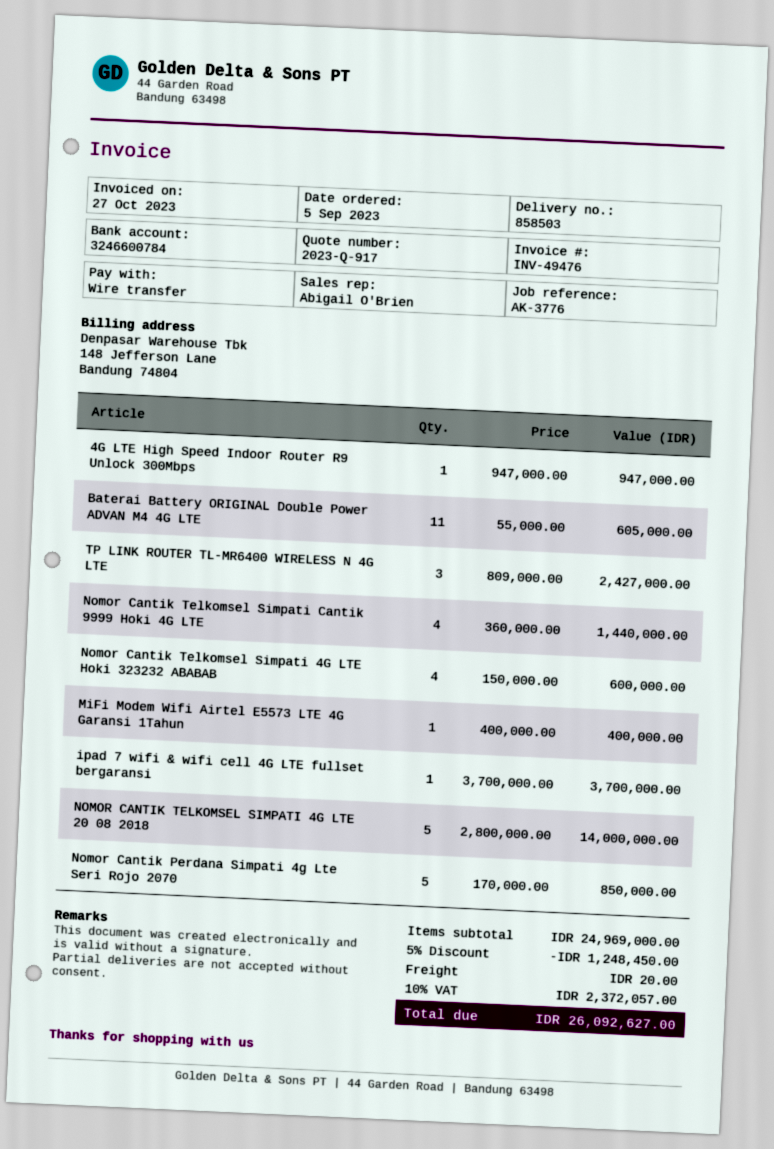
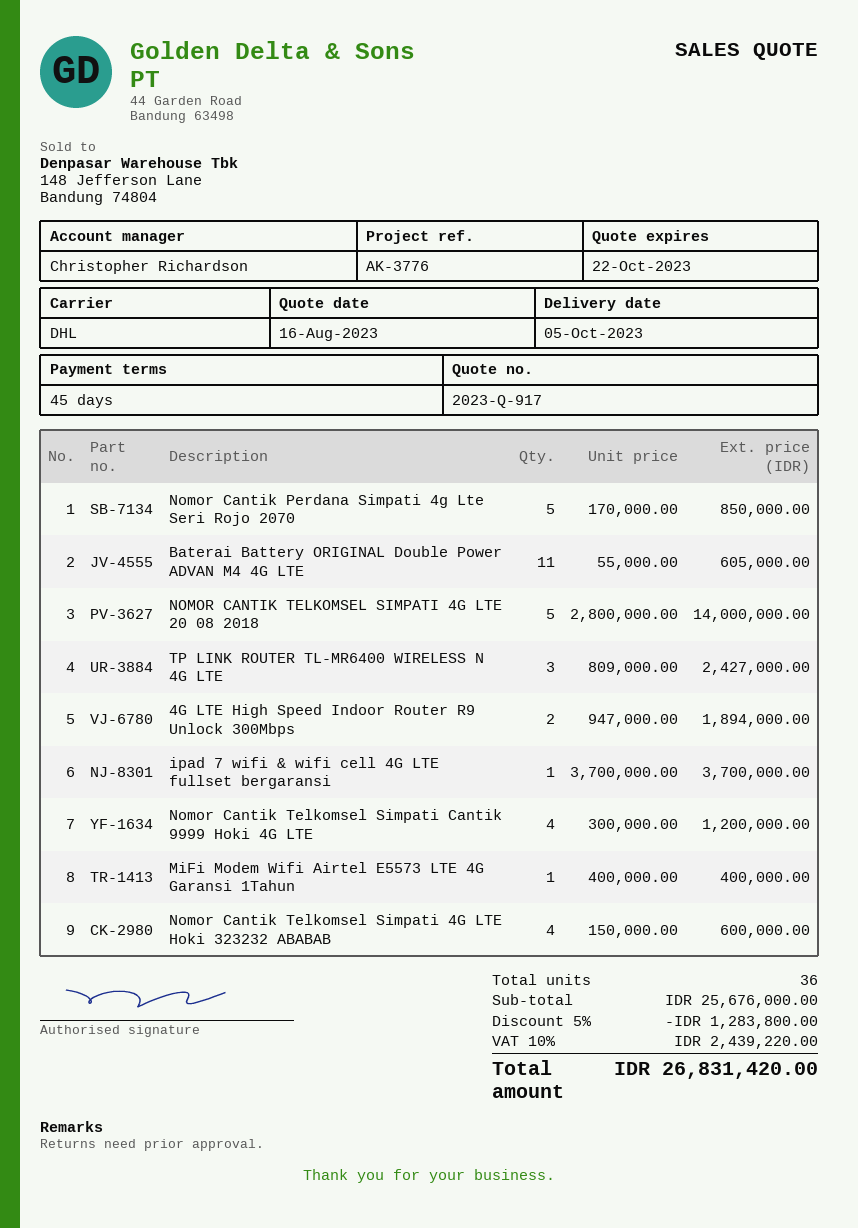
sales rep: Abigail O'Brien -> Christopher Richardson
4G LTE High Speed Indoor Router R9 Unlock 300Mbps: 1 x 947000.00 = 947000.00 -> 2 x 947000.00 = 1894000.00
Nomor Cantik Telkomsel Simpati Cantik 9999 Hoki 4G LTE: 4 x 360000.00 = 1440000.00 -> 4 x 300000.00 = 1200000.00
subtotal: 24969000.00 -> 25676000.00
discount: 5% = 1248450.00 -> 5% = 1283800.00
shipping: 20.00 -> none
tax: 10% = 2372057.00 -> 10% = 2439220.00
total: 26092627.00 -> 26831420.00

